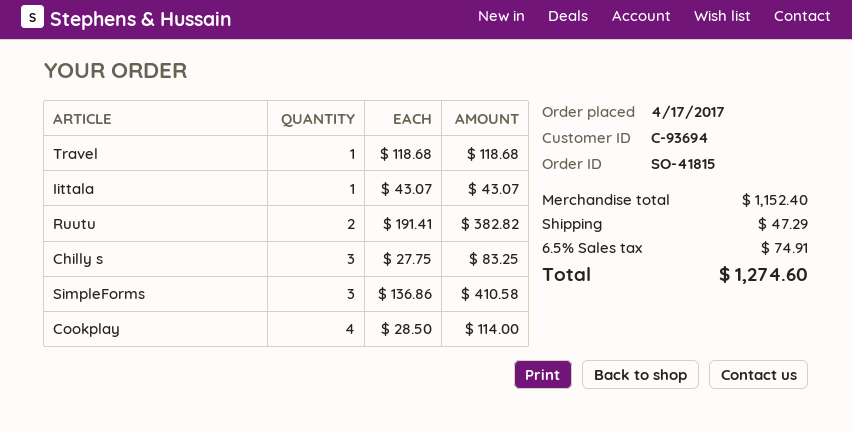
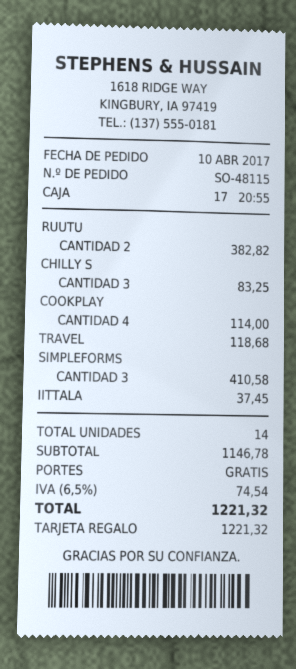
order number: SO-41815 -> SO-48115
order date: 2017-04-17 -> 2017-04-10
Iittala: 1 for 43.07 -> 1 for 37.45
subtotal: 1152.40 -> 1146.78
shipping: 47.29 -> 0.00
tax: 6.5% = 74.91 -> 6.5% = 74.54
total: 1274.60 -> 1221.32

